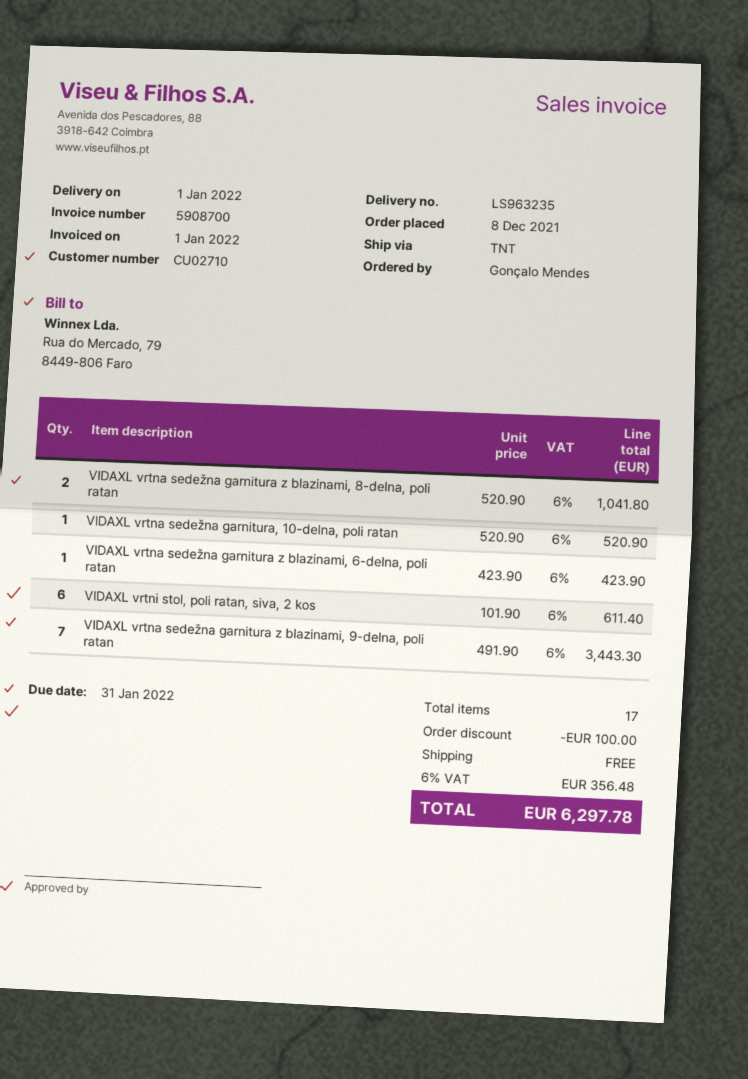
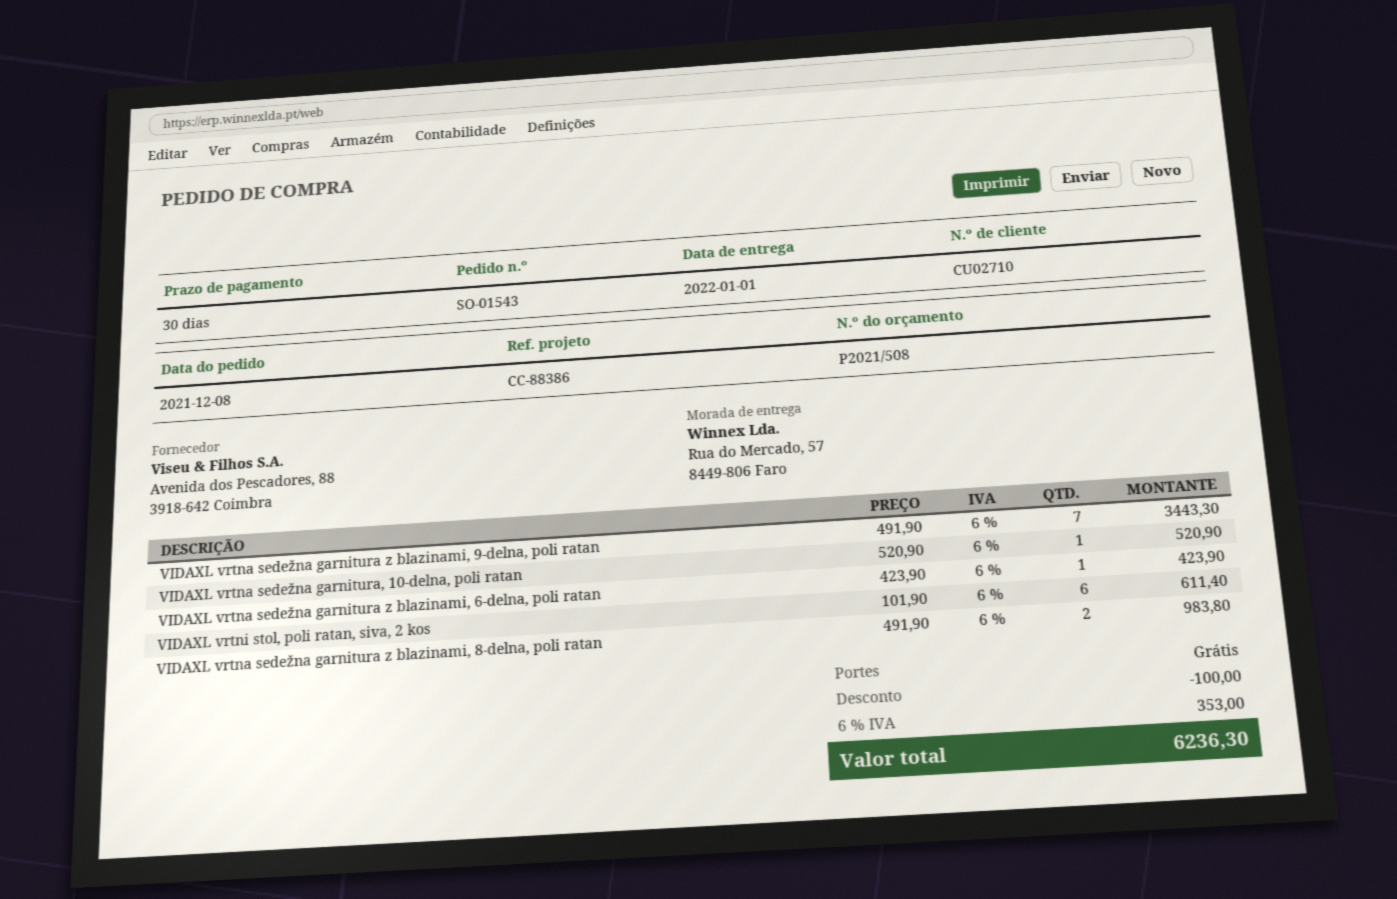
VIDAXL vrtna sedežna garnitura z blazinami, 8-delna, poli ratan: 2 x 520.90 = 1041.80 -> 2 x 491.90 = 983.80
tax: 6% = 356.48 -> 6% = 353.00
total: 6297.78 -> 6236.30

